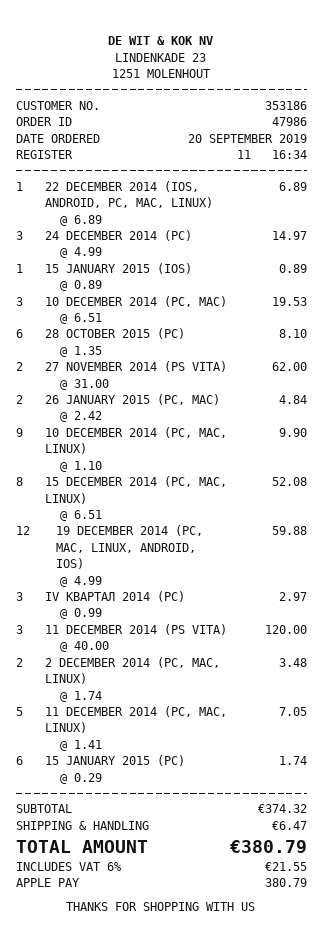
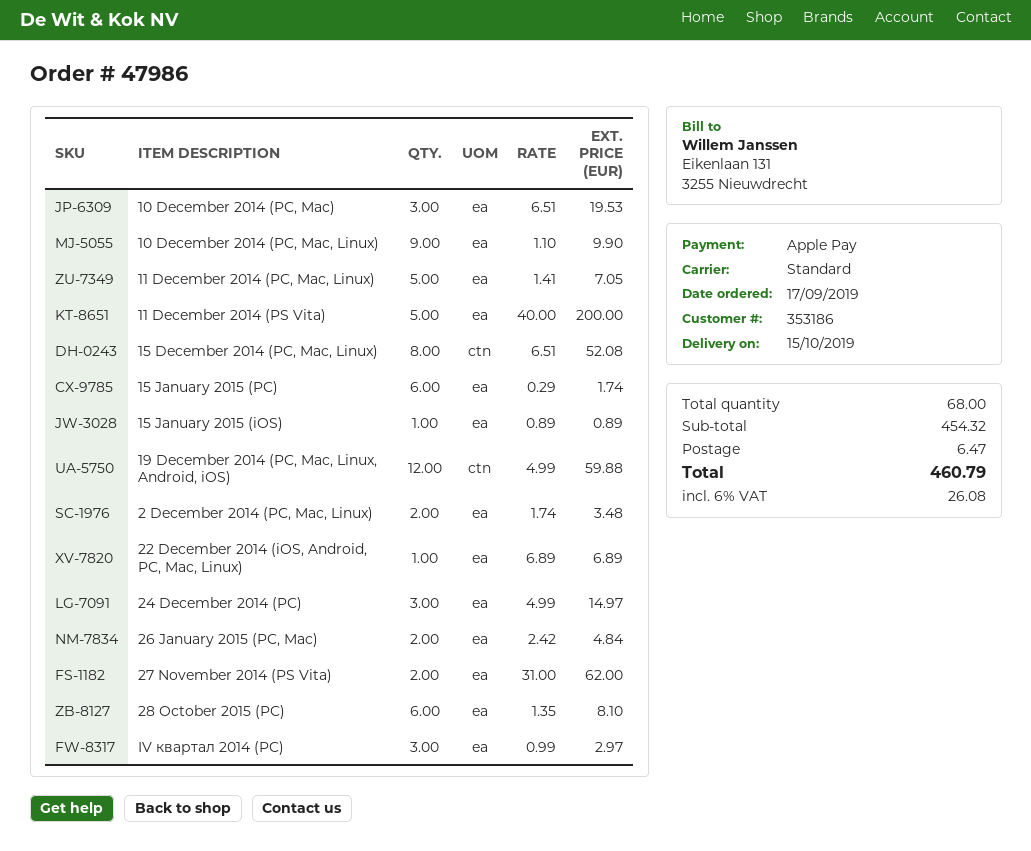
order date: 2019-09-20 -> 2019-09-17
11 DECEMBER 2014 (PS VITA): 3 x 40.00 = 120.00 -> 5 x 40.00 = 200.00
subtotal: 374.32 -> 454.32
tax: 6% = 21.55 -> 6% = 26.08
total: 380.79 -> 460.79

